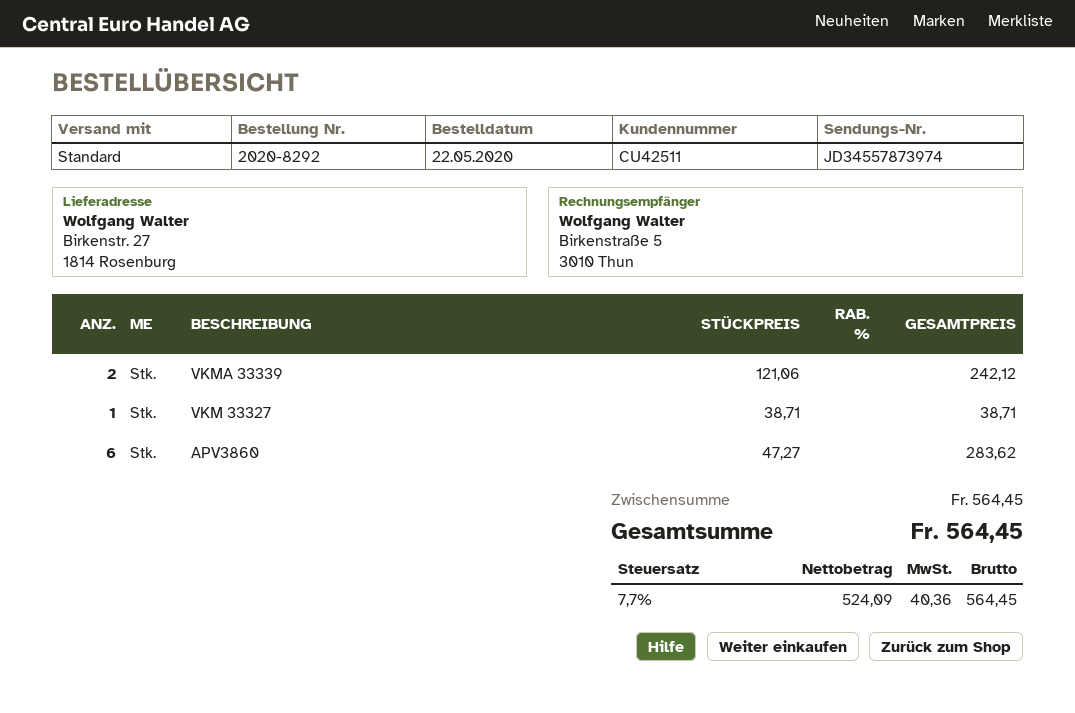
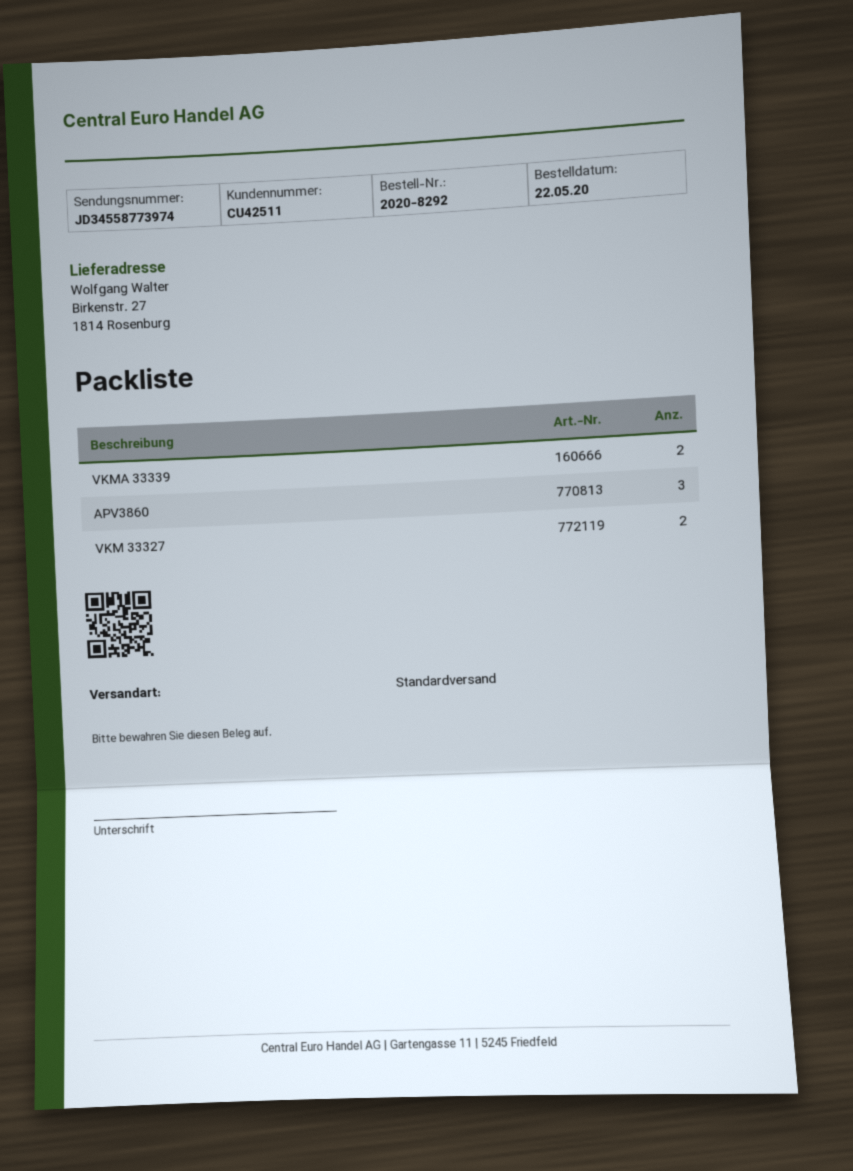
tracking number: JD34557873974 -> JD34558773974
VKM 33327: 1 -> 2
APV3860: 6 -> 3

